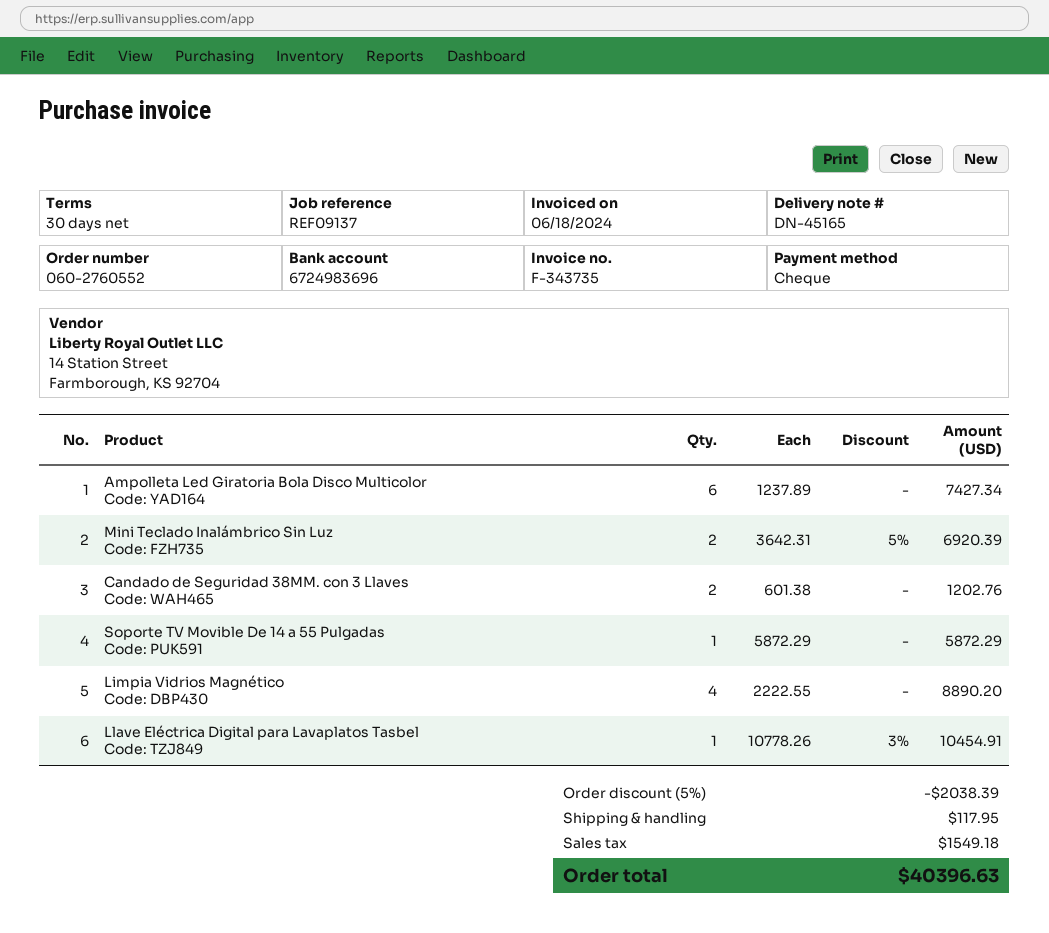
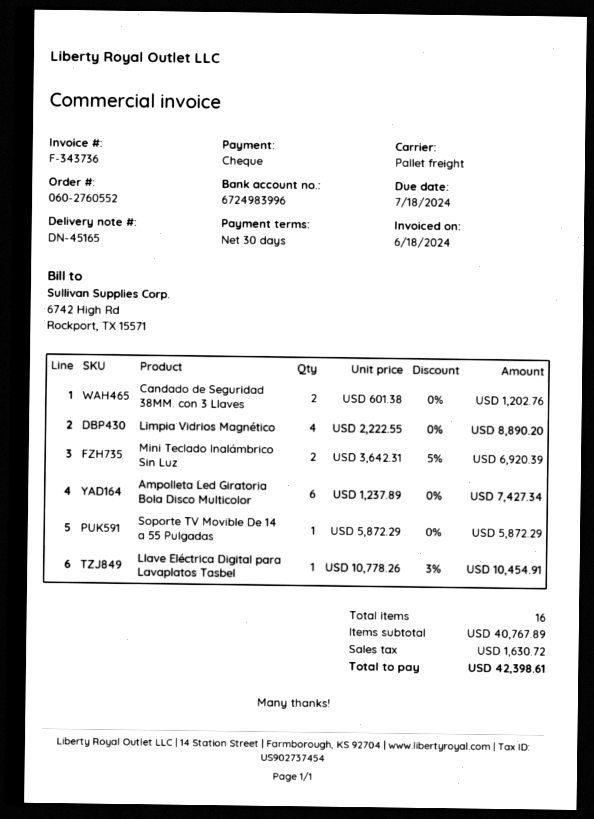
invoice number: F-343735 -> F-343736
bank account: 6724983696 -> 6724983996
discount: 5% = 2038.39 -> none
shipping: 117.95 -> none
tax: 1549.18 -> 1630.72
total: 40396.63 -> 42398.61

